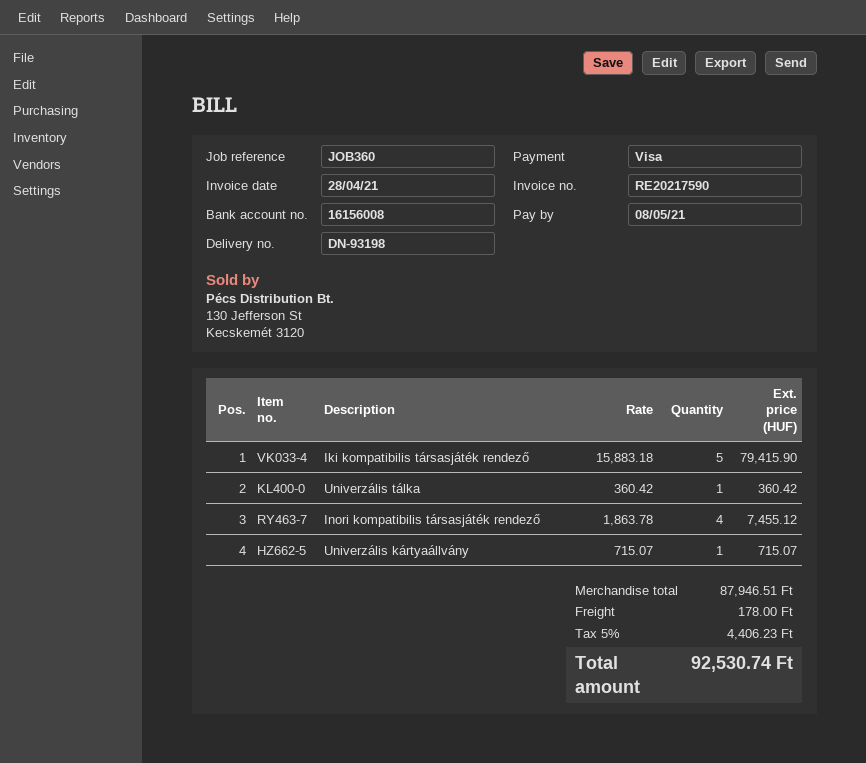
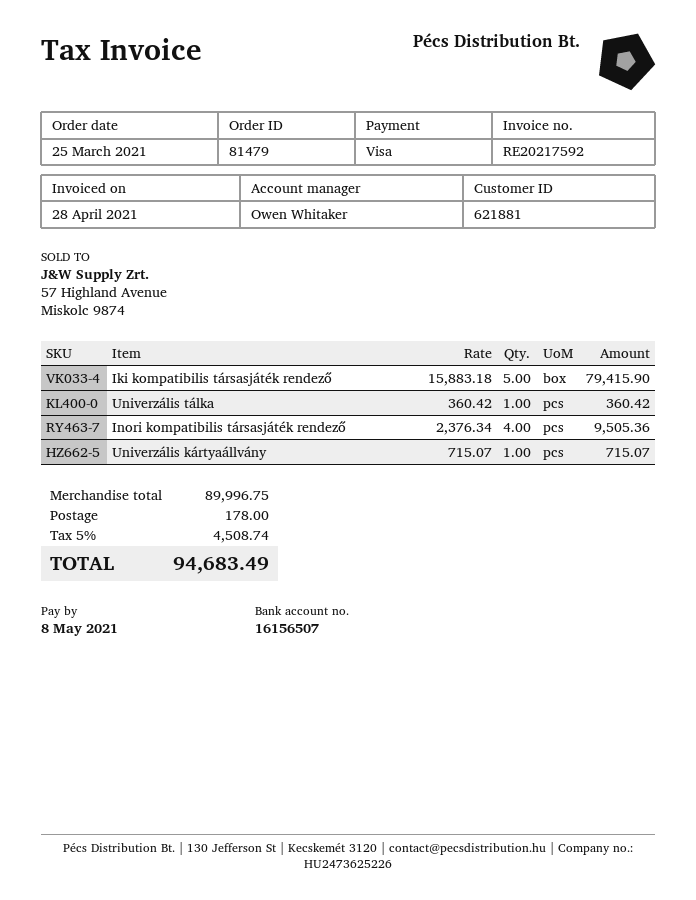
invoice number: RE20217590 -> RE20217592
bank account: 16156008 -> 16156507
Inori kompatibilis társasjáték rendező: 4 x 1863.78 = 7455.12 -> 4 x 2376.34 = 9505.36
subtotal: 87946.51 -> 89996.75
tax: 5% = 4406.23 -> 5% = 4508.74
total: 92530.74 -> 94683.49

